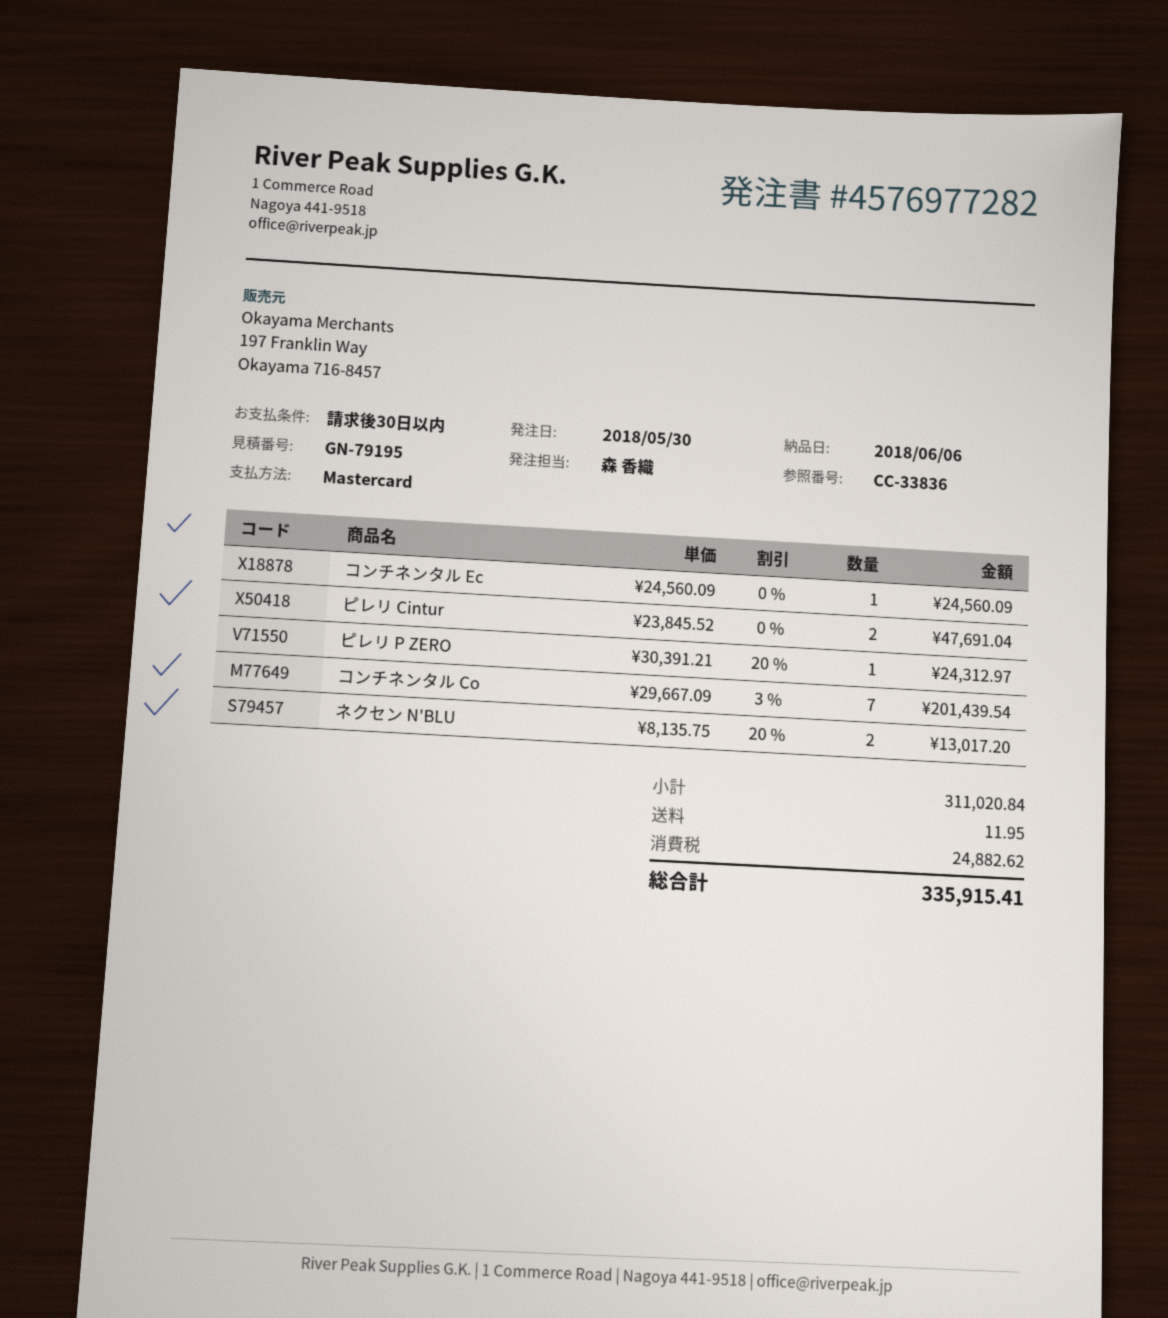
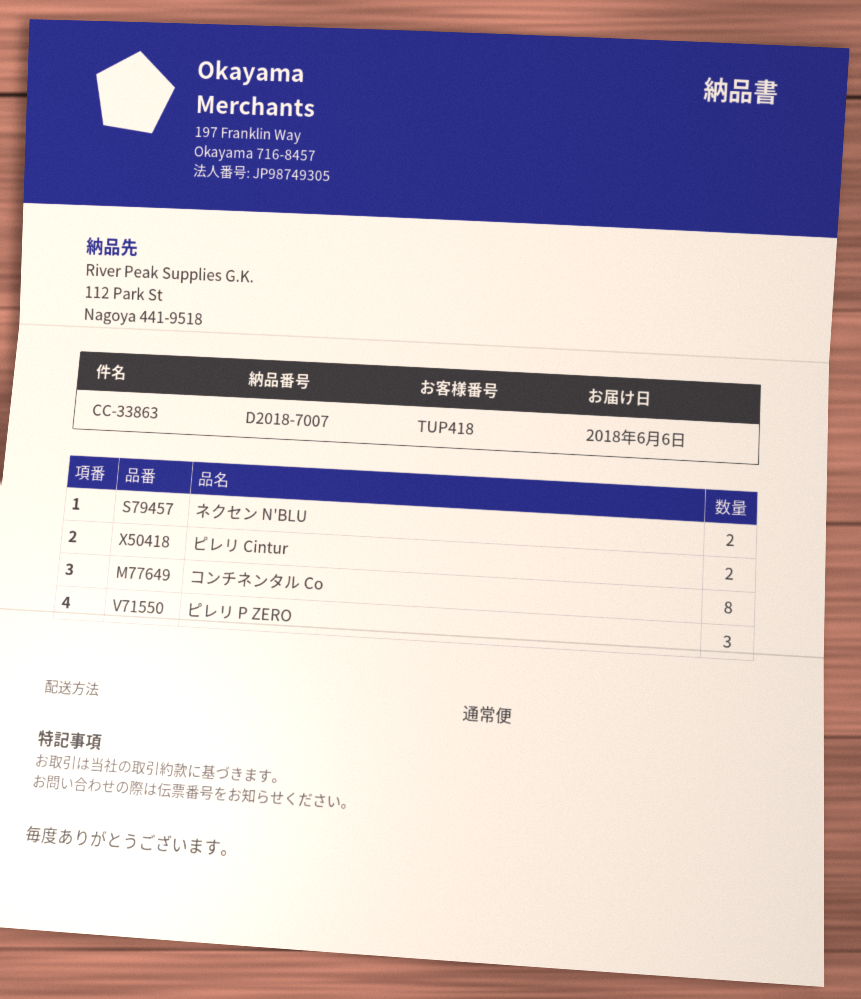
reference: CC-33836 -> CC-33863
コンチネンタル Ec: 1 -> none
ピレリ P ZERO: 1 -> 3
コンチネンタル Co: 7 -> 8

